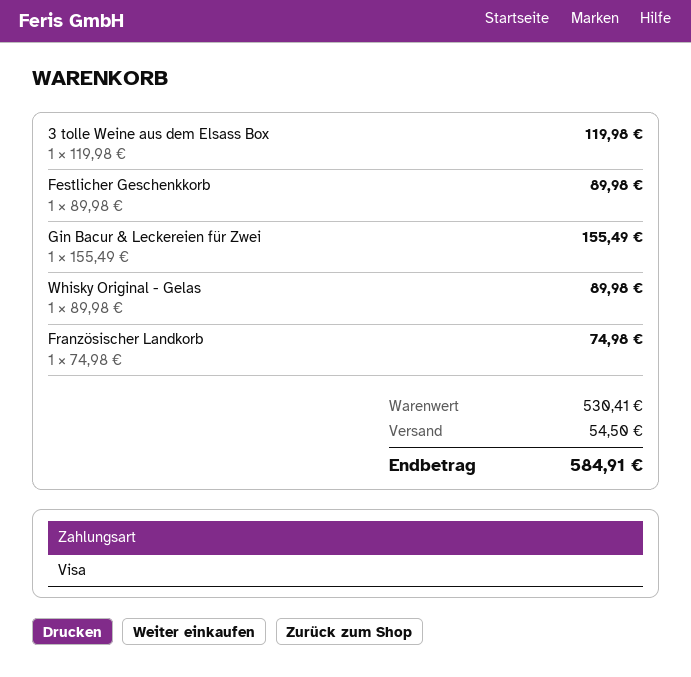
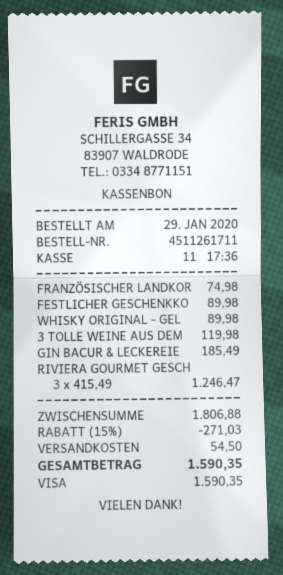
Gin Bacur & Leckereien für Zwei: 1 x 155.49 = 155.49 -> 1 x 185.49 = 185.49
RIVIERA GOURMET GESCH: none -> 3 x 415.49 = 1246.47
subtotal: 530.41 -> 1806.88
discount: none -> 15% = 271.03
total: 584.91 -> 1590.35

